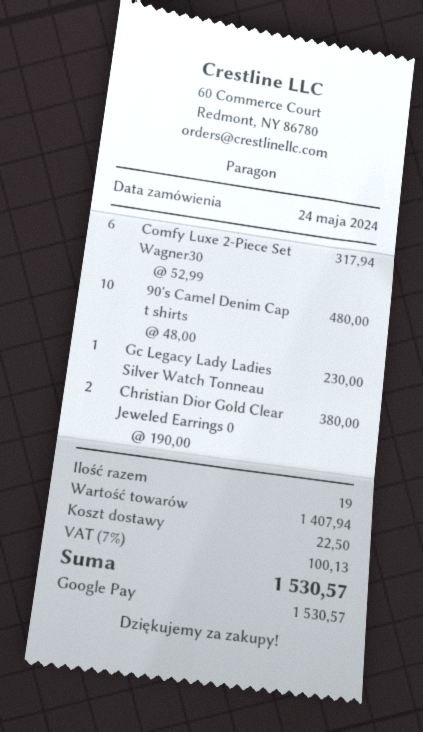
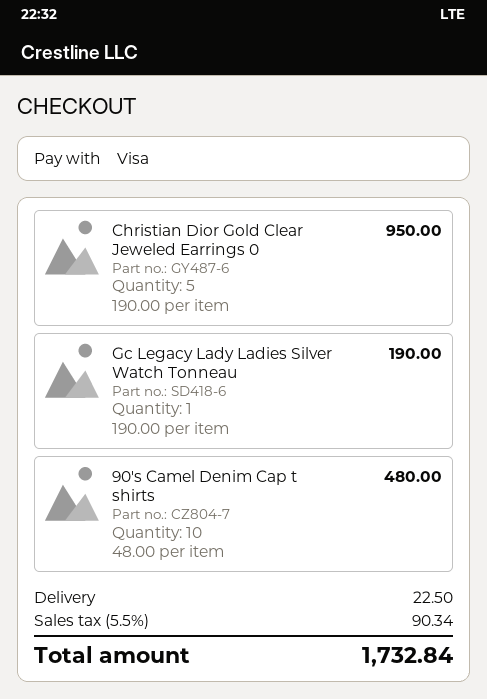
payment method: Google Pay -> Visa
Comfy Luxe 2-Piece Set Wagner30: 6 x 52.99 = 317.94 -> none
Gc Legacy Lady Ladies Silver Watch Tonneau: 1 x 230.00 = 230.00 -> 1 x 190.00 = 190.00
Christian Dior Gold Clear Jeweled Earrings 0: 2 x 190.00 = 380.00 -> 5 x 190.00 = 950.00
tax: 7% = 100.13 -> 5.5% = 90.34
total: 1530.57 -> 1732.84

